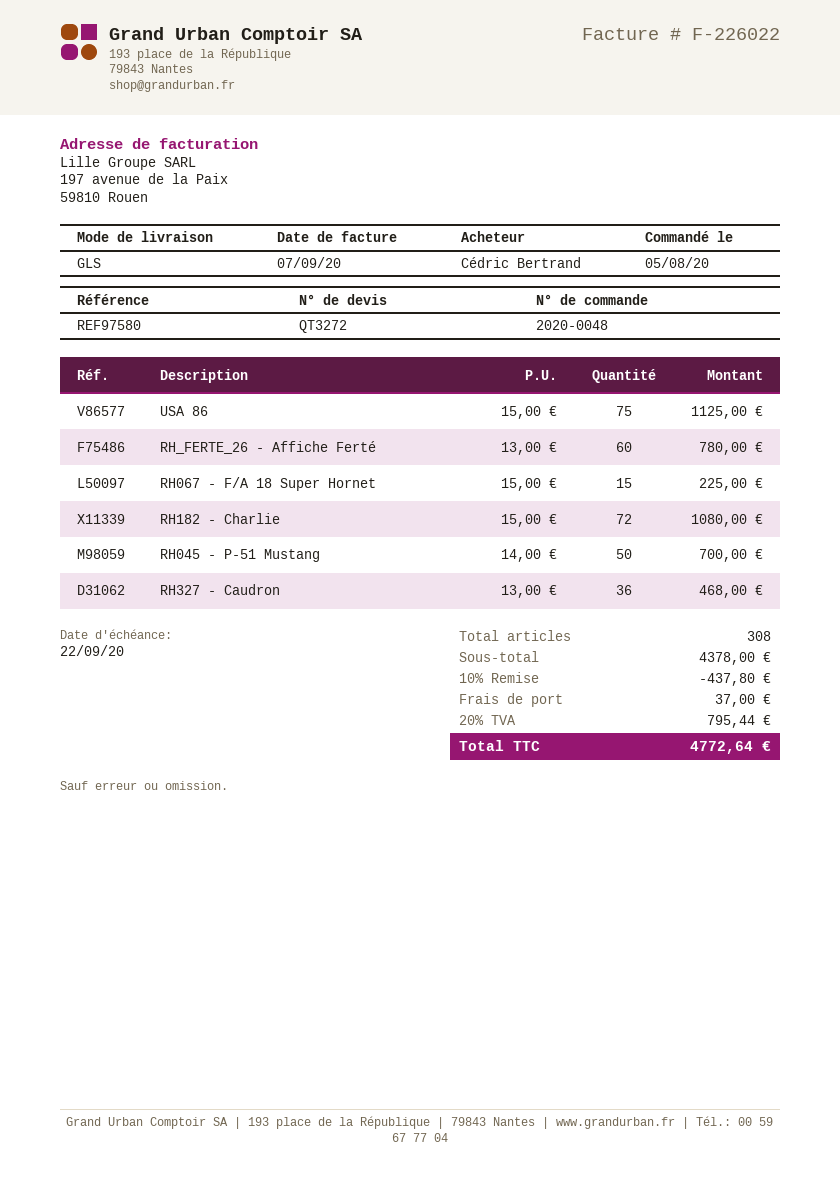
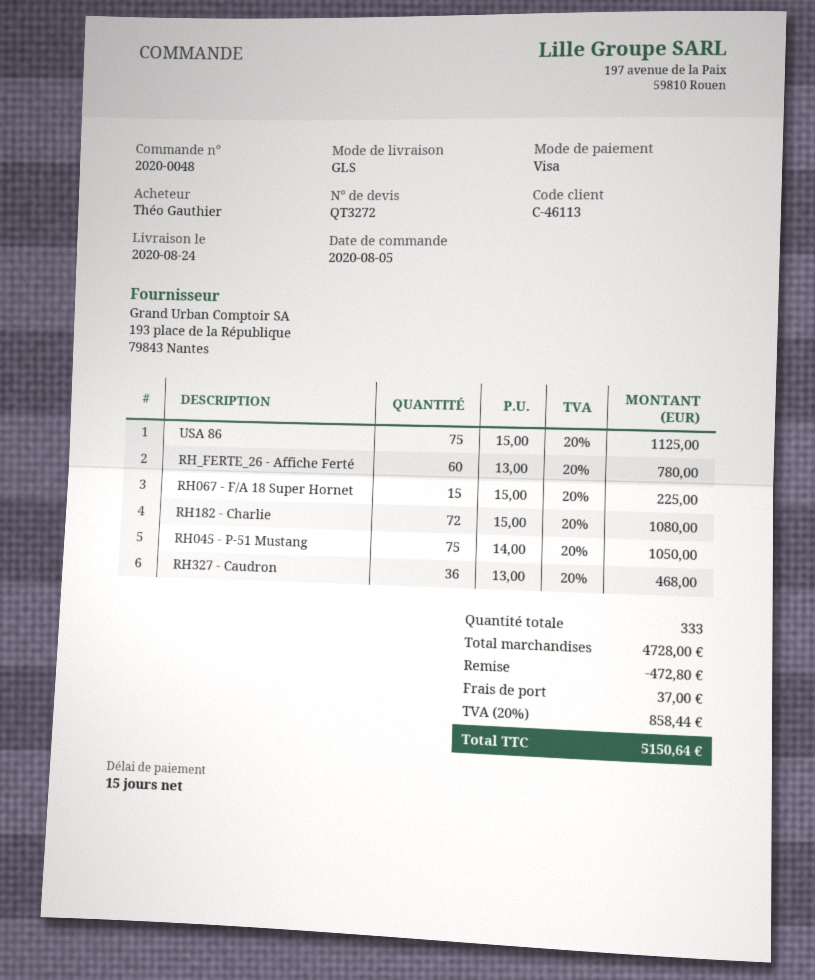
ordered by: Cédric Bertrand -> Théo Gauthier
RH045 - P-51 Mustang: 50 x 14.00 = 700.00 -> 75 x 14.00 = 1050.00
total quantity: 308 -> 333
subtotal: 4378.00 -> 4728.00
discount: 437.80 -> 472.80
tax: 20% = 795.44 -> 20% = 858.44
total: 4772.64 -> 5150.64

